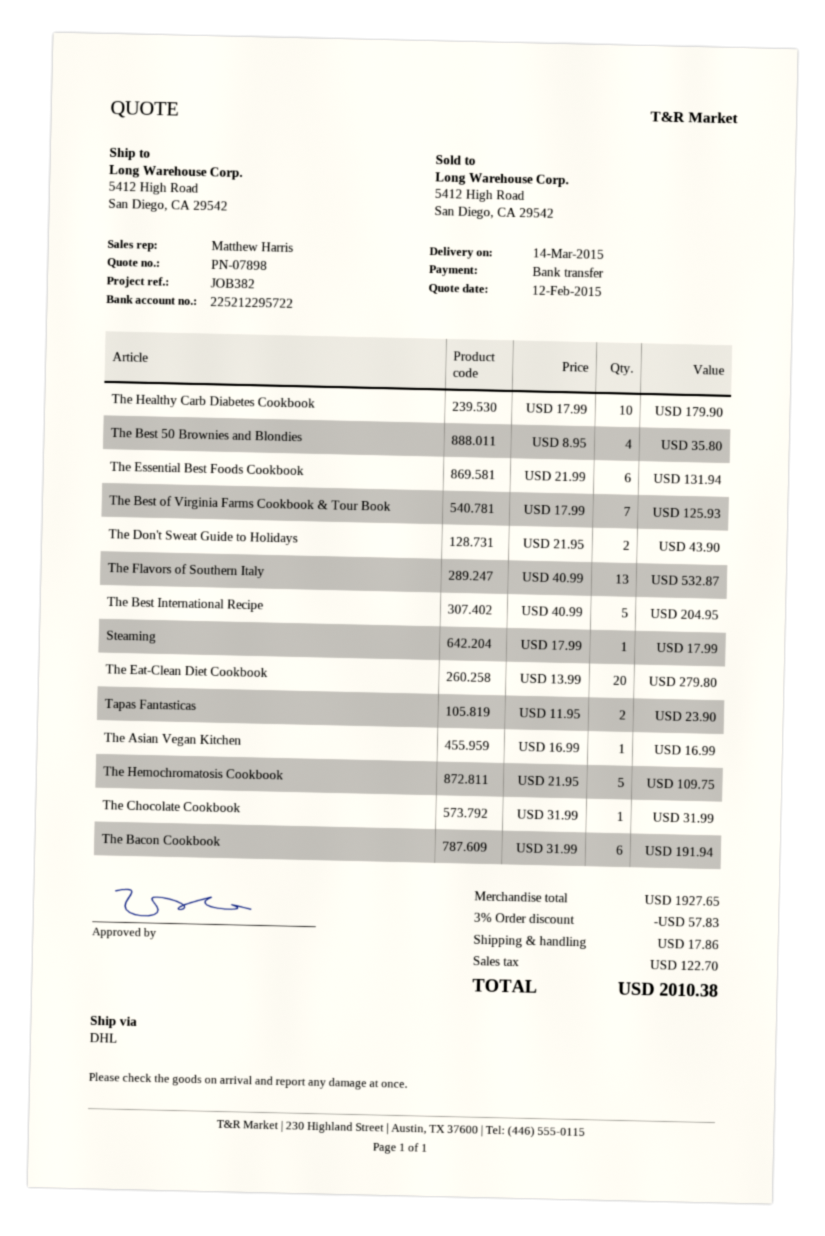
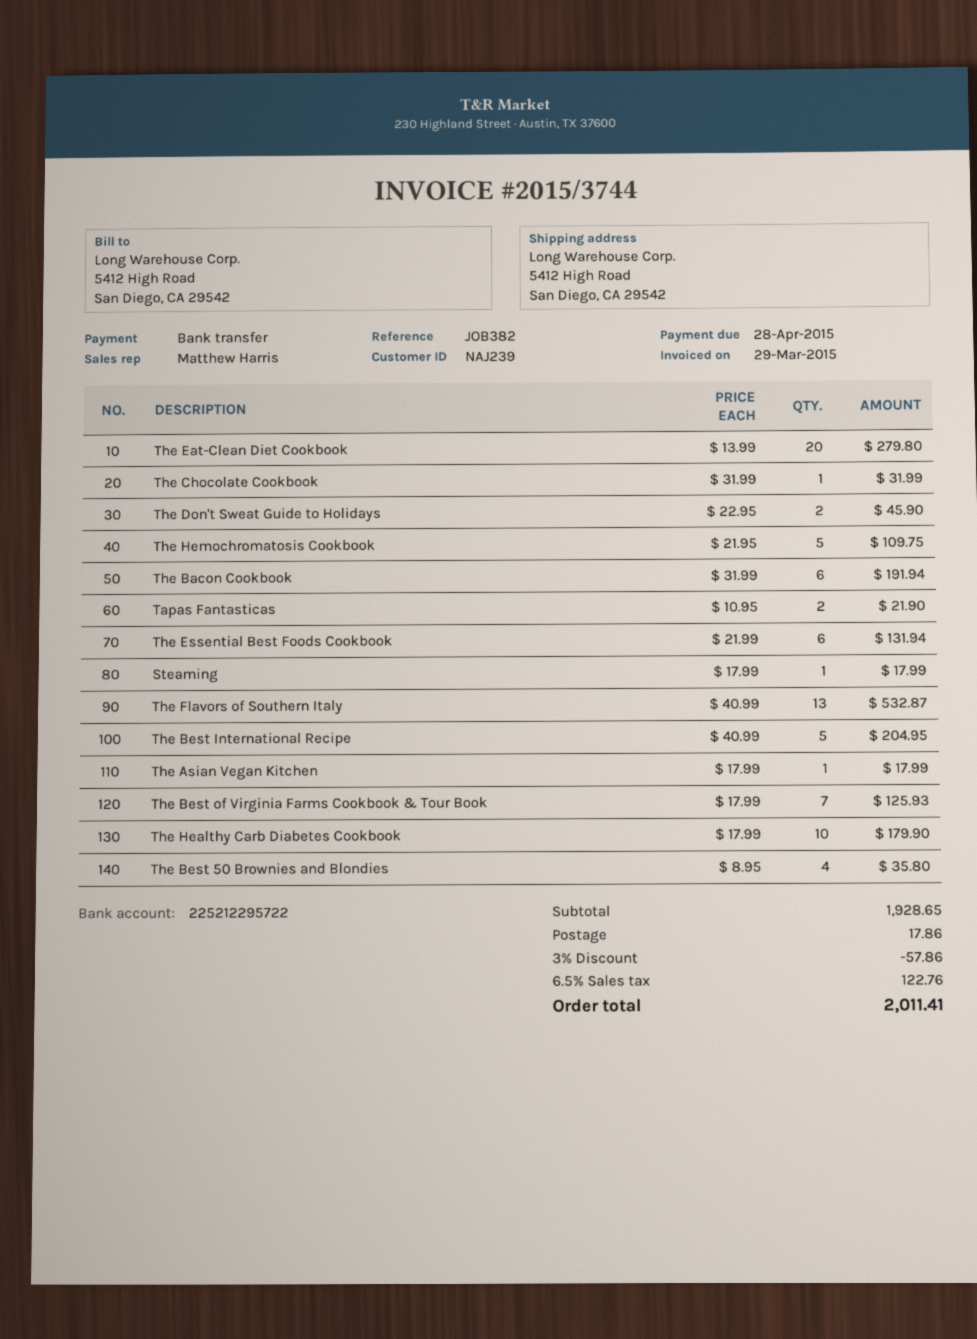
The Don't Sweat Guide to Holidays: 2 x 21.95 = 43.90 -> 2 x 22.95 = 45.90
Tapas Fantasticas: 2 x 11.95 = 23.90 -> 2 x 10.95 = 21.90
The Asian Vegan Kitchen: 1 x 16.99 = 16.99 -> 1 x 17.99 = 17.99
subtotal: 1927.65 -> 1928.65
discount: 3% = 57.83 -> 3% = 57.86
tax: 122.70 -> 122.76
total: 2010.38 -> 2011.41

